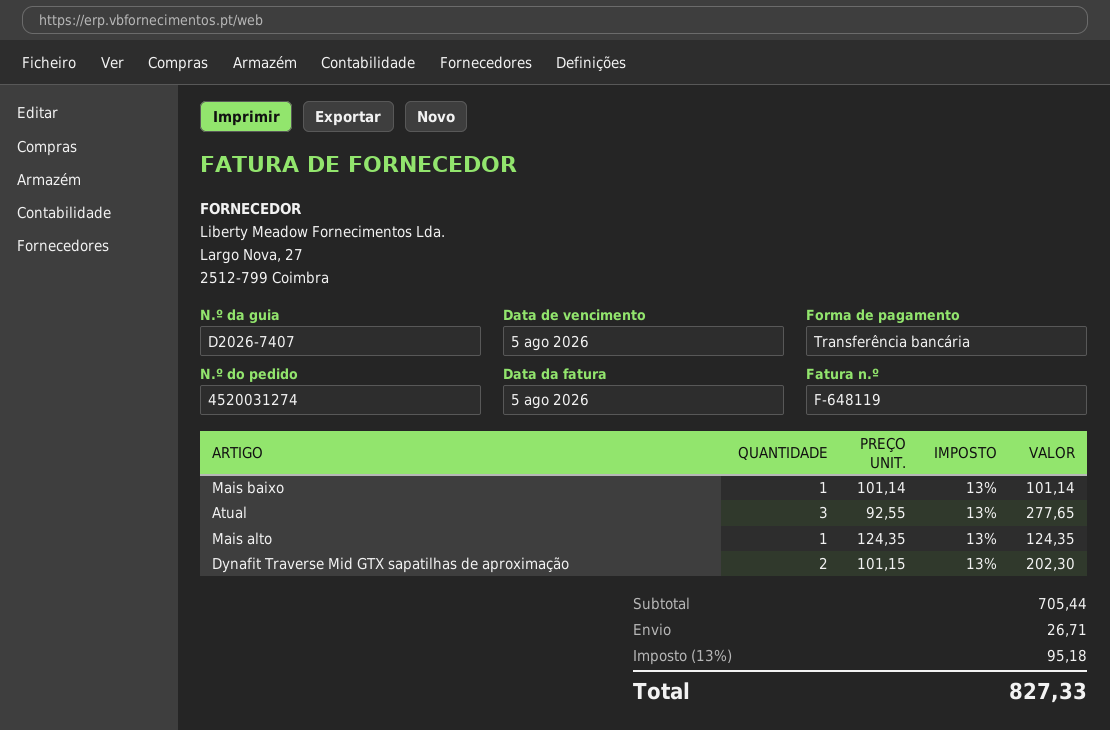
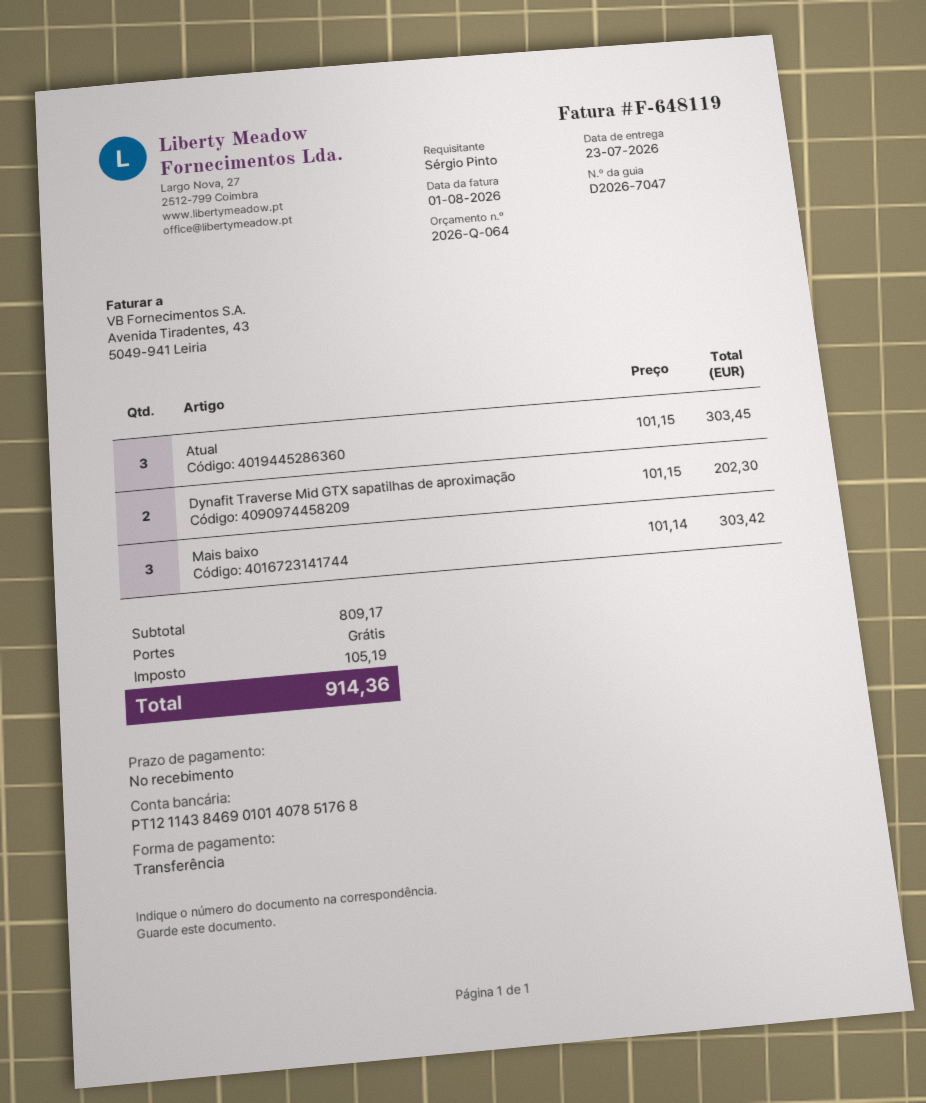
delivery note number: D2026-7407 -> D2026-7047
invoice date: 2026-08-05 -> 2026-08-01
Mais baixo: 1 x 101.14 = 101.14 -> 3 x 101.14 = 303.42
Atual: 3 x 92.55 = 277.65 -> 3 x 101.15 = 303.45
Mais alto: 1 x 124.35 = 124.35 -> none
subtotal: 705.44 -> 809.17
shipping: 26.71 -> 0.00
tax: 95.18 -> 105.19
total: 827.33 -> 914.36

